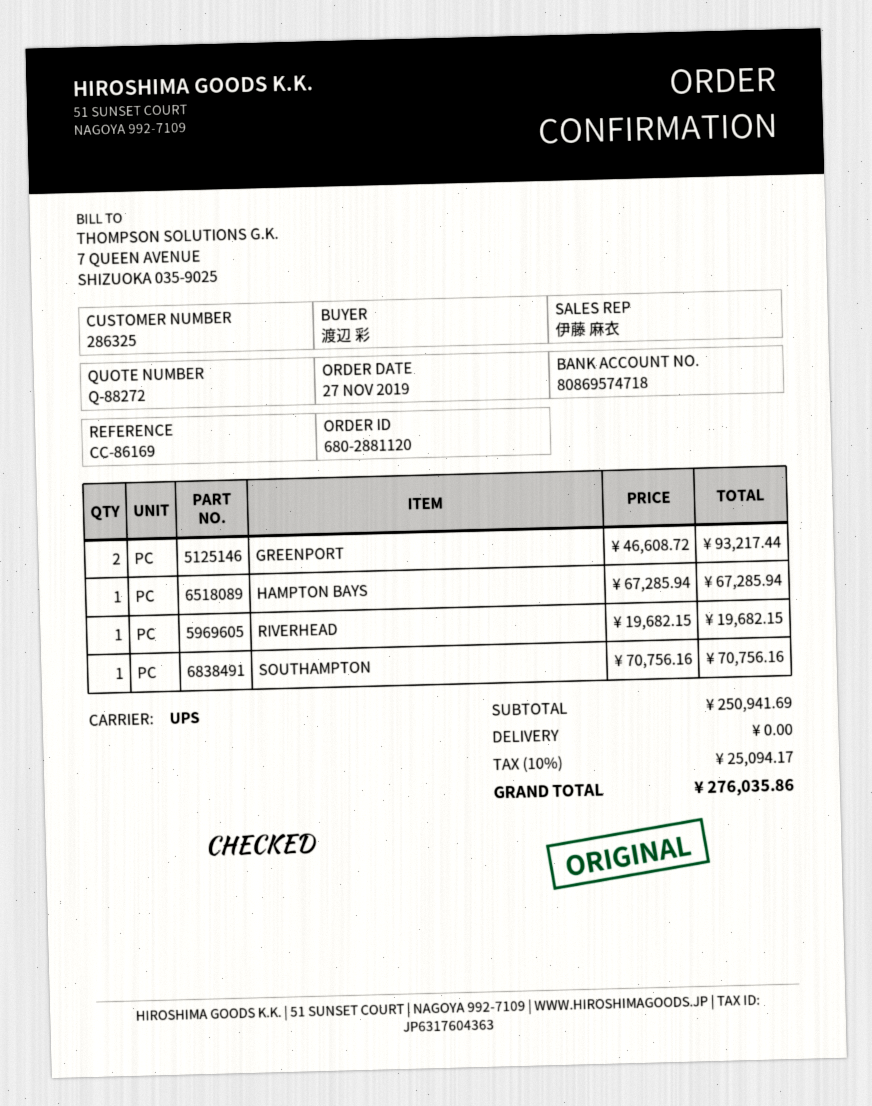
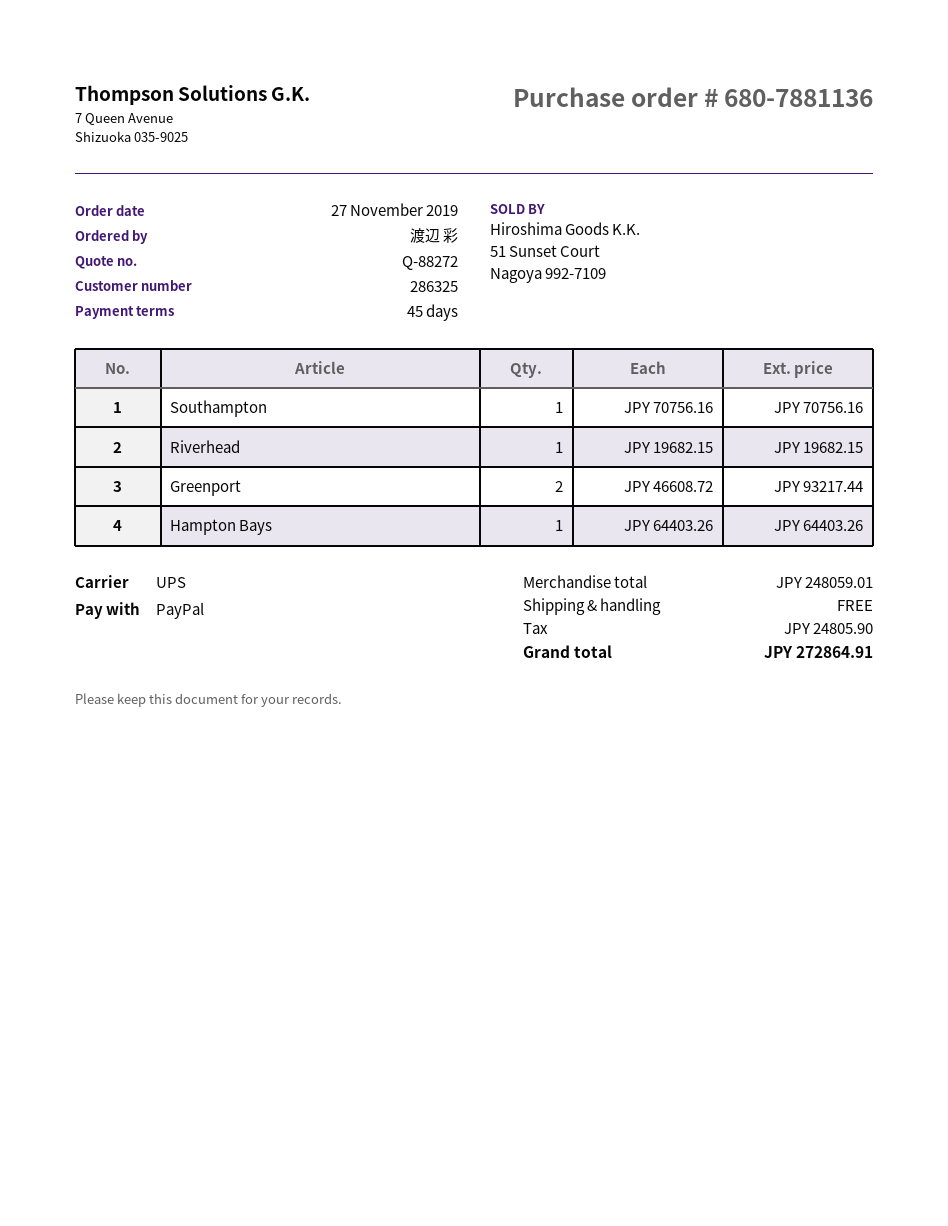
order number: 680-2881120 -> 680-7881136
HAMPTON BAYS: 1 x 67285.94 = 67285.94 -> 1 x 64403.26 = 64403.26
subtotal: 250941.69 -> 248059.01
tax: 25094.17 -> 24805.90
total: 276035.86 -> 272864.91

